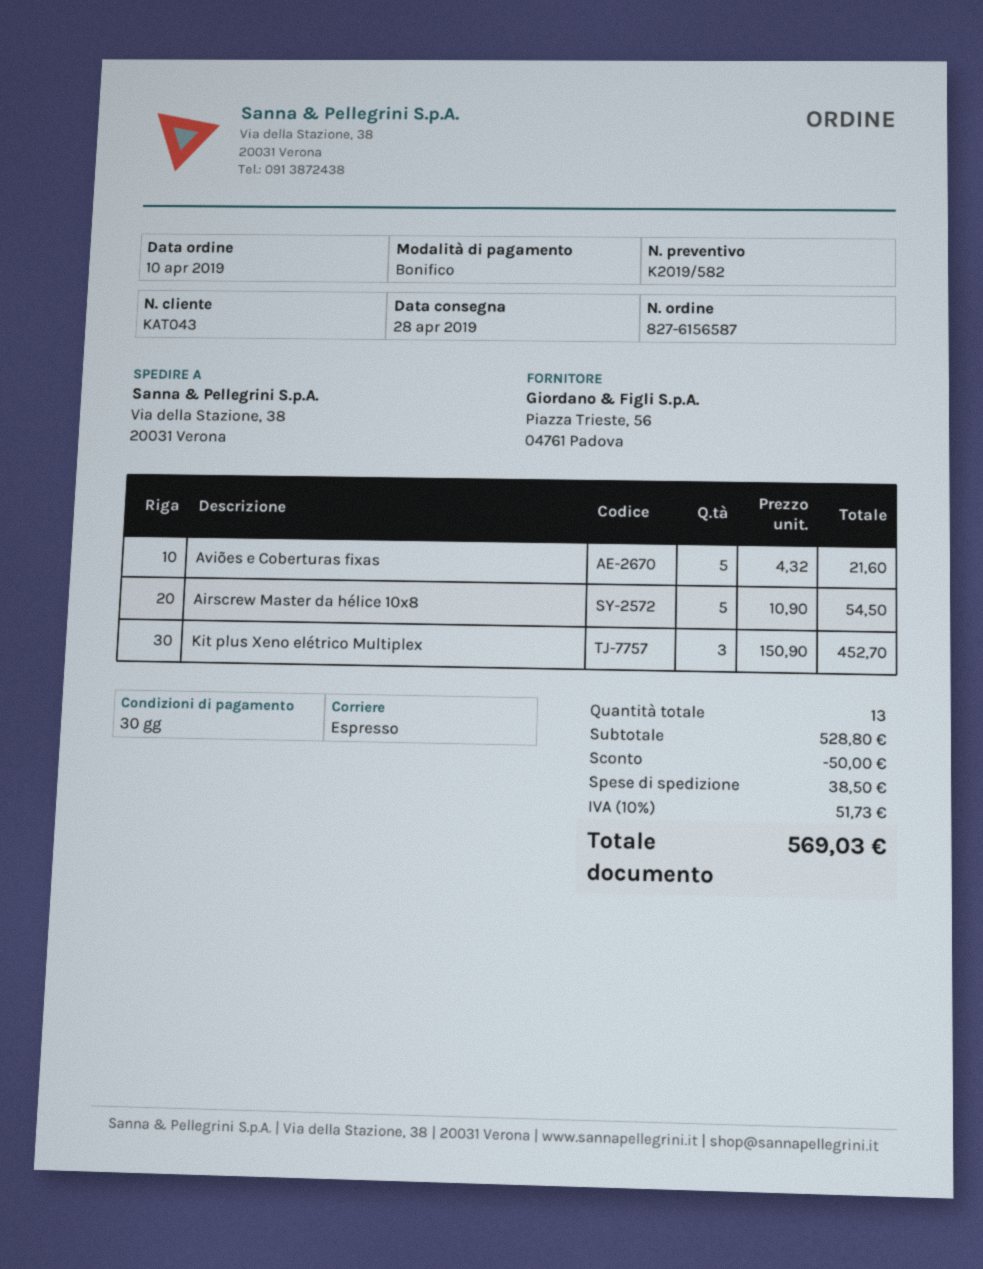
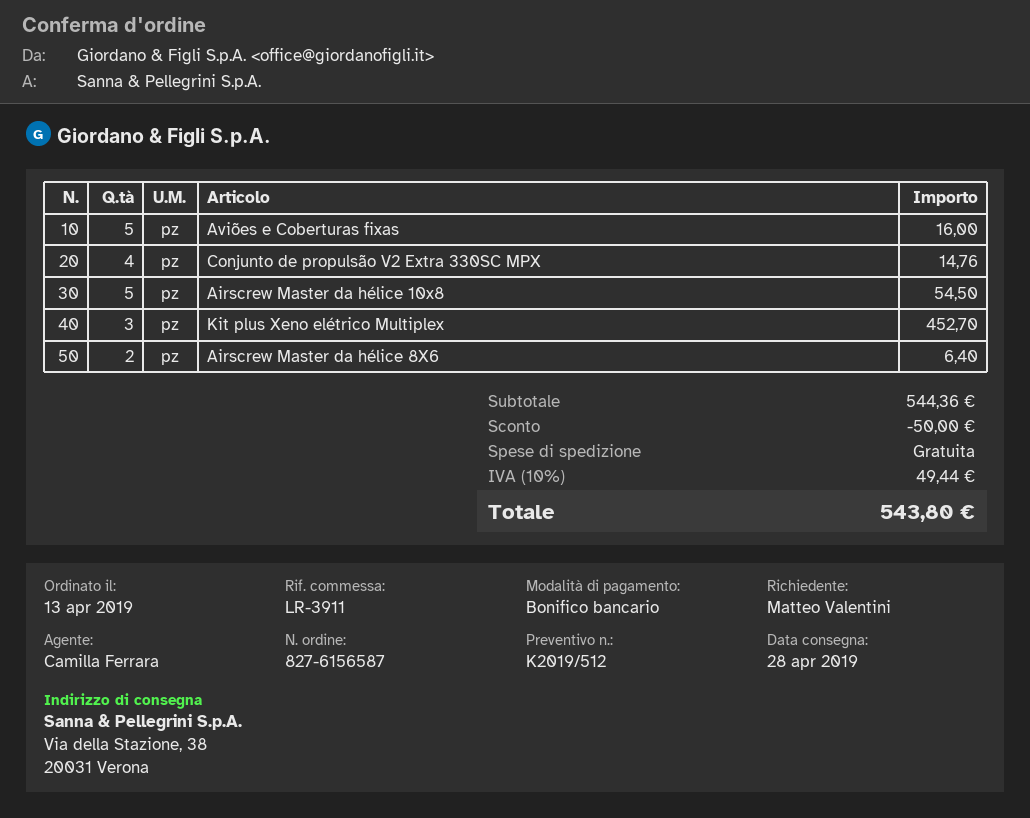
quote number: K2019/582 -> K2019/512
order date: 2019-04-10 -> 2019-04-13
Aviões e Coberturas fixas: 5 for 21.60 -> 5 for 16.00
Conjunto de propulsão V2 Extra 330SC MPX: none -> 4 for 14.76
Airscrew Master da hélice 8X6: none -> 2 for 6.40
subtotal: 528.80 -> 544.36
shipping: 38.50 -> 0.00
tax: 10% = 51.73 -> 10% = 49.44
total: 569.03 -> 543.80

